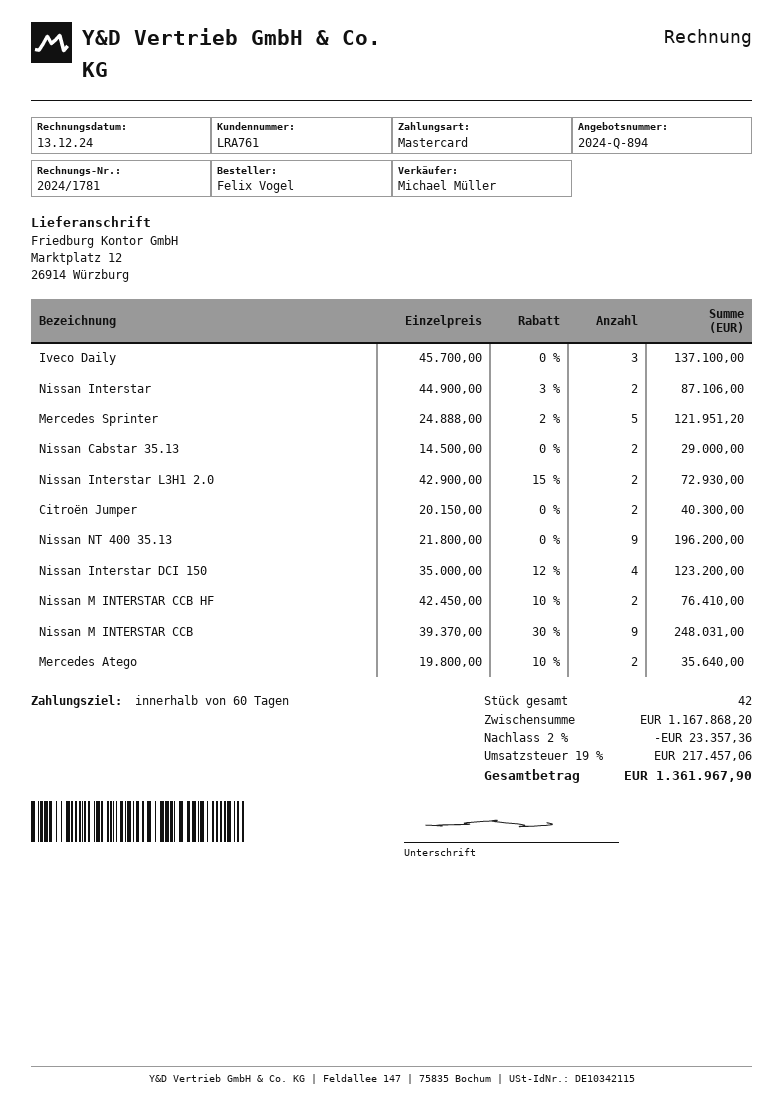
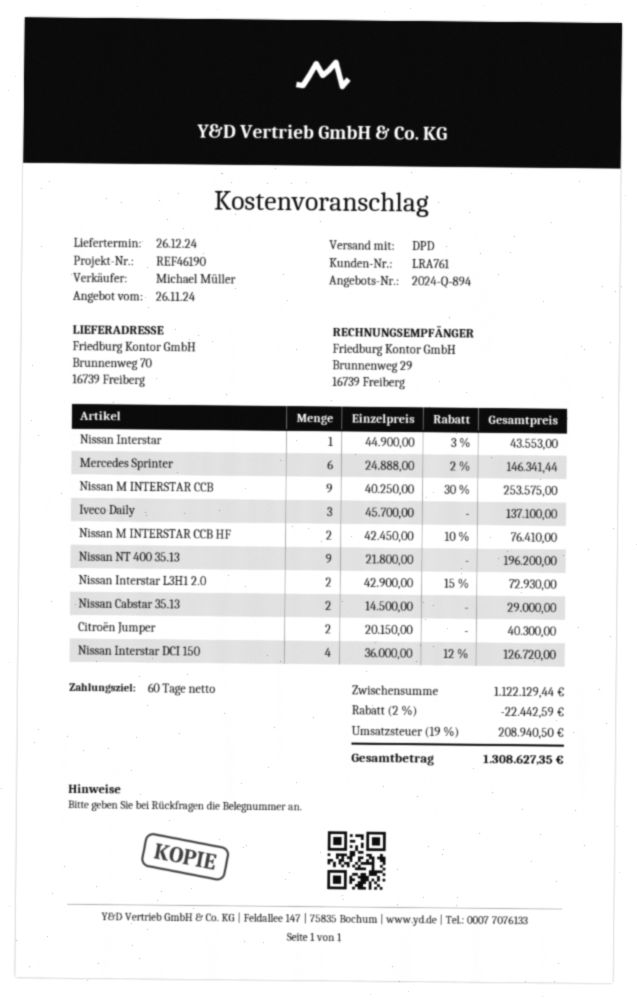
ship to: Marktplatz 12, 26914 Würzburg -> Brunnenweg 70, 16739 Freiberg
Nissan Interstar: 2 x 44900.00 - 3% = 87106.00 -> 1 x 44900.00 - 3% = 43553.00
Mercedes Sprinter: 5 x 24888.00 - 2% = 121951.20 -> 6 x 24888.00 - 2% = 146341.44
Nissan Interstar DCI 150: 4 x 35000.00 - 12% = 123200.00 -> 4 x 36000.00 - 12% = 126720.00
Nissan M INTERSTAR CCB: 9 x 39370.00 - 30% = 248031.00 -> 9 x 40250.00 - 30% = 253575.00
Mercedes Atego: 2 x 19800.00 - 10% = 35640.00 -> none
subtotal: 1167868.20 -> 1122129.44
discount: 2% = 23357.36 -> 2% = 22442.59
tax: 19% = 217457.06 -> 19% = 208940.50
total: 1361967.90 -> 1308627.35

